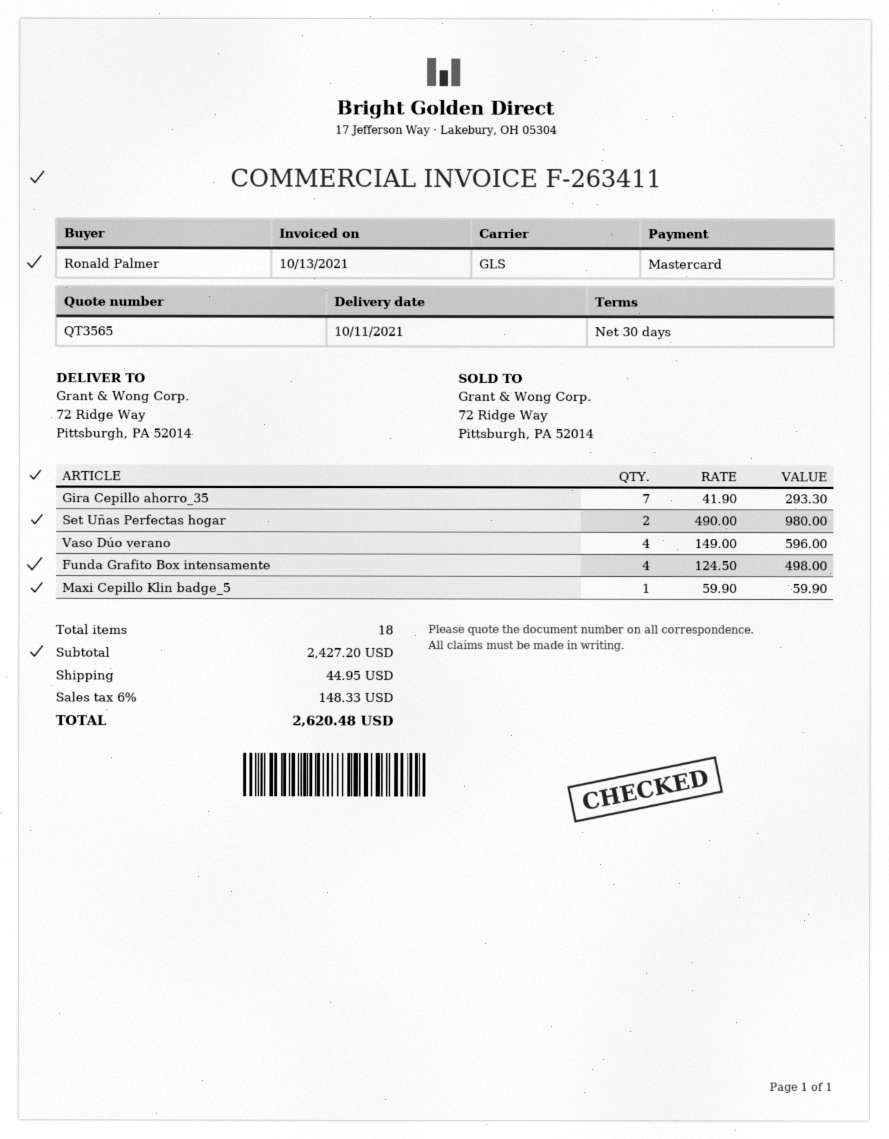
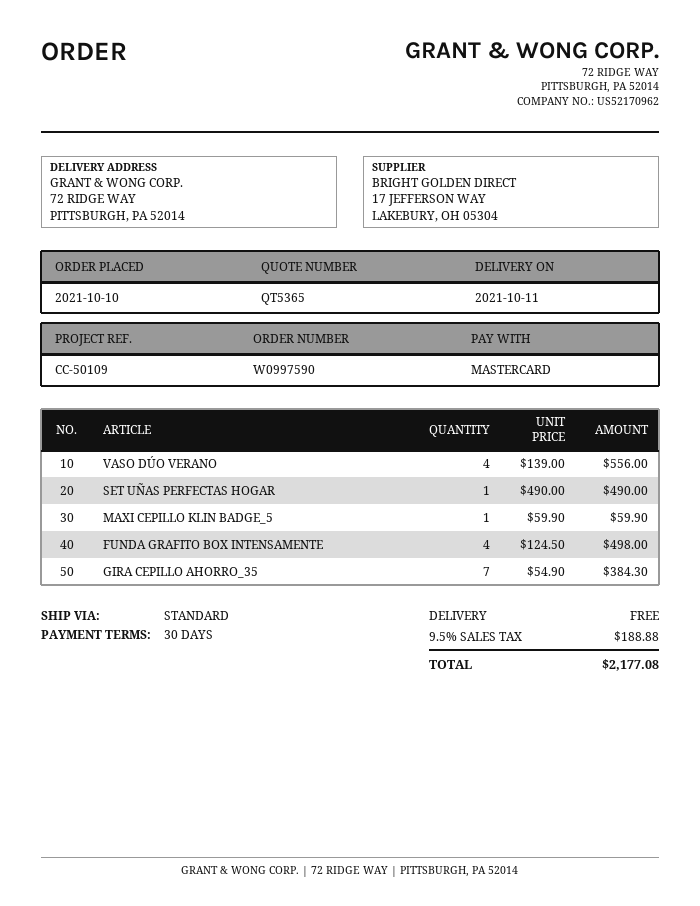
quote number: QT3565 -> QT5365
shipping method: GLS -> standard
Gira Cepillo ahorro_35: 7 x 41.90 = 293.30 -> 7 x 54.90 = 384.30
Set Uñas Perfectas hogar: 2 x 490.00 = 980.00 -> 1 x 490.00 = 490.00
Vaso Dúo verano: 4 x 149.00 = 596.00 -> 4 x 139.00 = 556.00
shipping: 44.95 -> 0.00
tax: 6% = 148.33 -> 9.5% = 188.88
total: 2620.48 -> 2177.08

